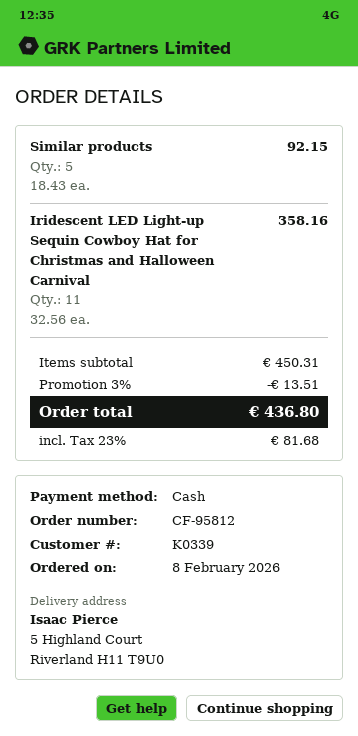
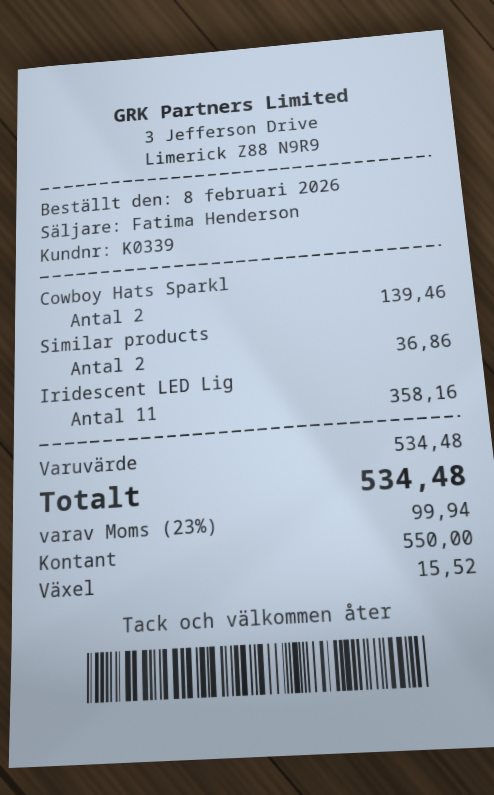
Similar products: 5 for 92.15 -> 2 for 36.86
Cowboy Hats Sparkl: none -> 2 for 139.46
subtotal: 450.31 -> 534.48
discount: 3% = 13.51 -> none
tax: 23% = 81.68 -> 23% = 99.94
total: 436.80 -> 534.48

